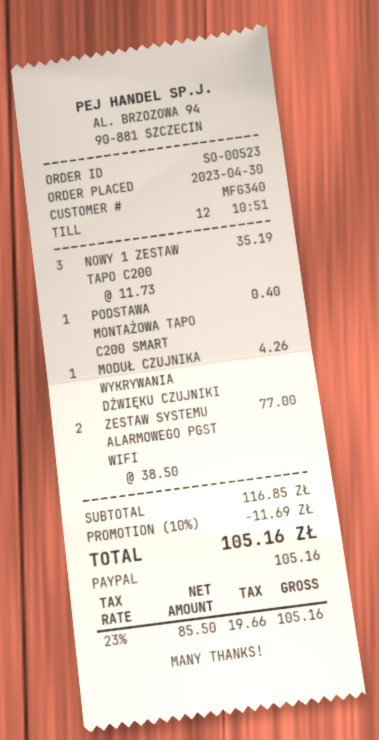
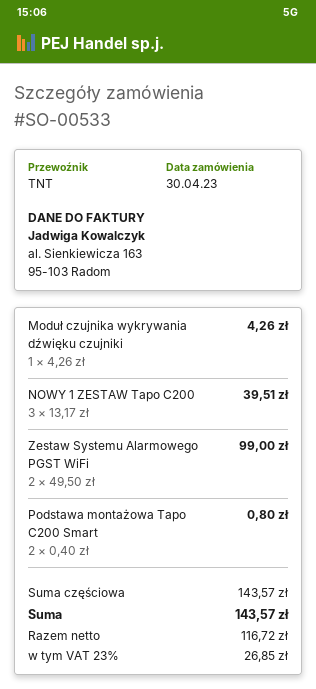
order number: SO-00523 -> SO-00533
NOWY 1 ZESTAW TAPO C200: 3 x 11.73 = 35.19 -> 3 x 13.17 = 39.51
PODSTAWA MONTAŻOWA TAPO C200 SMART: 1 x 0.40 = 0.40 -> 2 x 0.40 = 0.80
ZESTAW SYSTEMU ALARMOWEGO PGST WIFI: 2 x 38.50 = 77.00 -> 2 x 49.50 = 99.00
subtotal: 116.85 -> 143.57
discount: 10% = 11.69 -> none
net: 85.50 -> 116.72
tax: 23% = 19.66 -> 23% = 26.85
total: 105.16 -> 143.57

